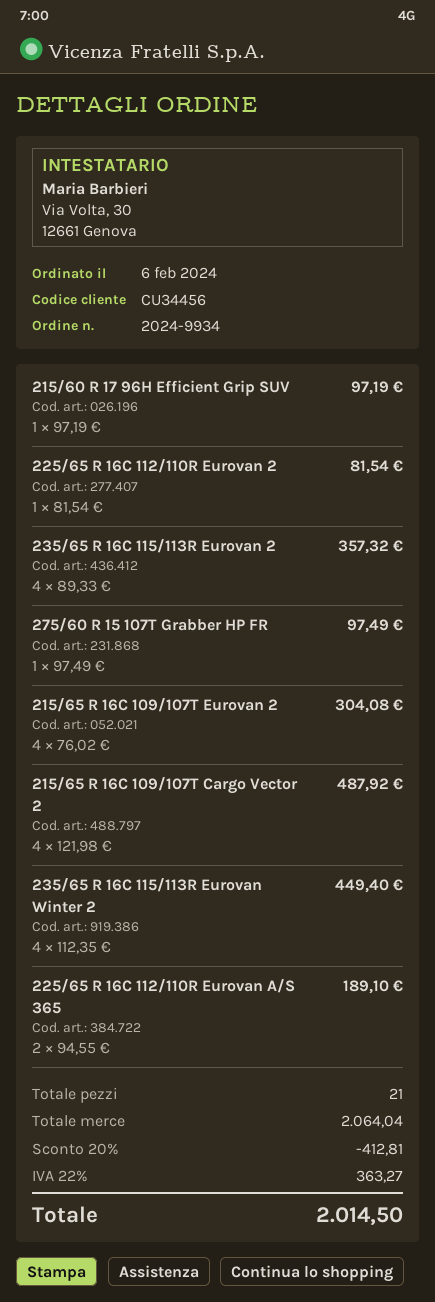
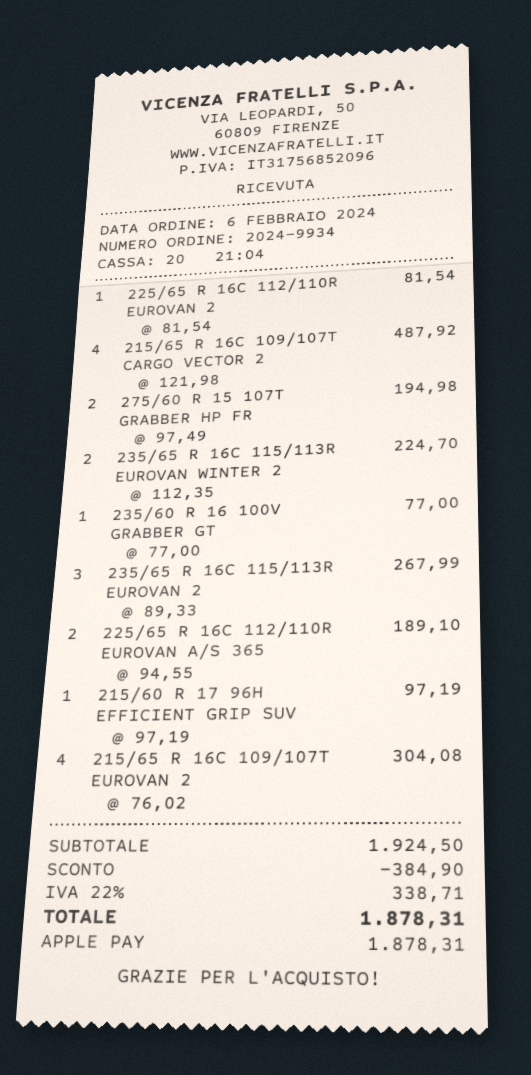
235/65 R 16C 115/113R Eurovan 2: 4 x 89.33 = 357.32 -> 3 x 89.33 = 267.99
275/60 R 15 107T Grabber HP FR: 1 x 97.49 = 97.49 -> 2 x 97.49 = 194.98
235/65 R 16C 115/113R Eurovan Winter 2: 4 x 112.35 = 449.40 -> 2 x 112.35 = 224.70
235/60 R 16 100V GRABBER GT: none -> 1 x 77.00 = 77.00
subtotal: 2064.04 -> 1924.50
discount: 412.81 -> 384.90
tax: 22% = 363.27 -> 22% = 338.71
total: 2014.50 -> 1878.31

